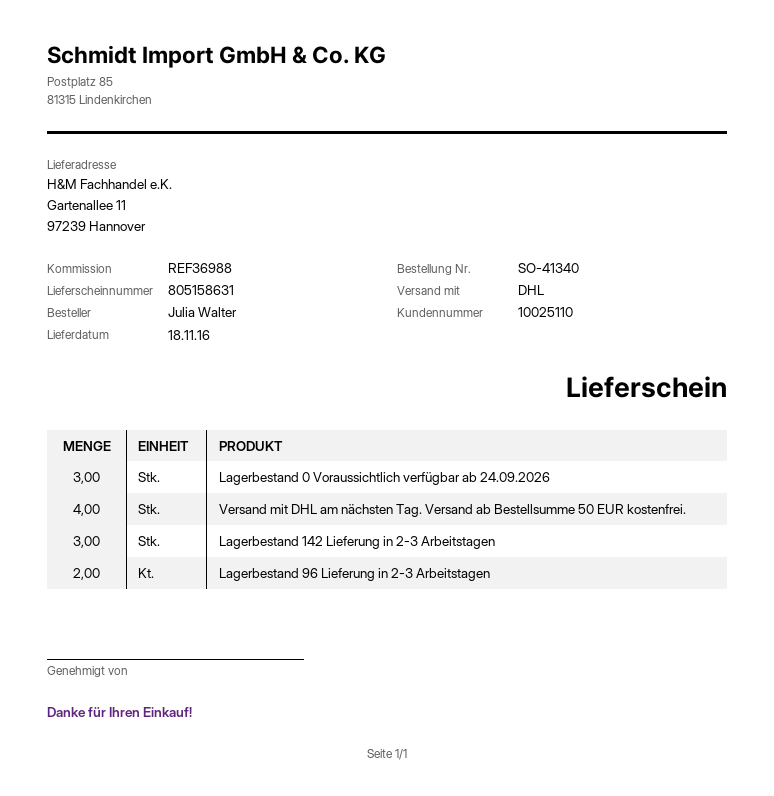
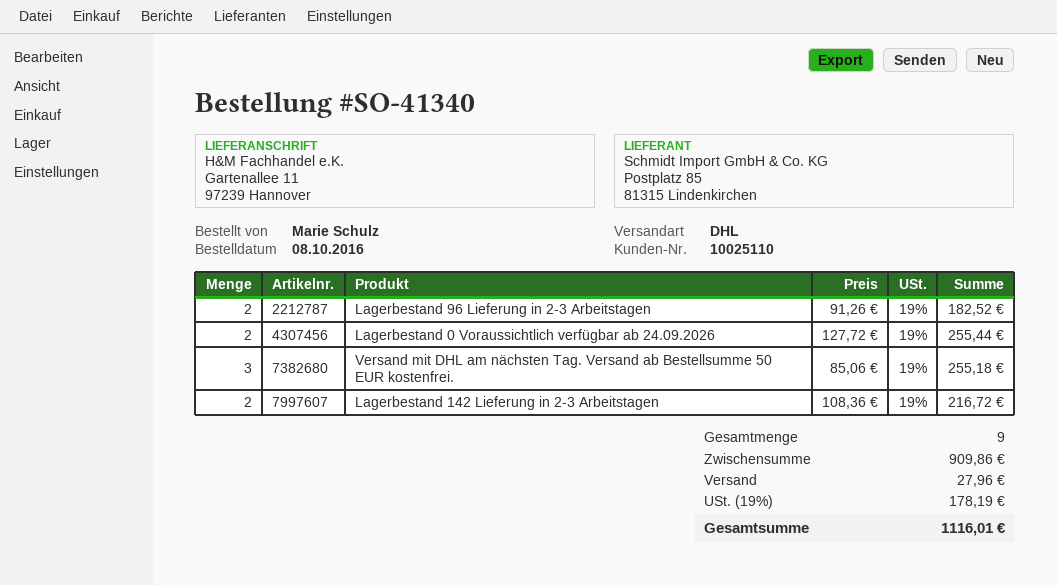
ordered by: Julia Walter -> Marie Schulz
Lagerbestand 0 Voraussichtlich verfügbar ab 24.09.2026: 3 -> 2
Versand mit DHL am nächsten Tag. Versand ab Bestellsumme 50 EUR kostenfrei.: 4 -> 3
Lagerbestand 142 Lieferung in 2-3 Arbeitstagen: 3 -> 2

